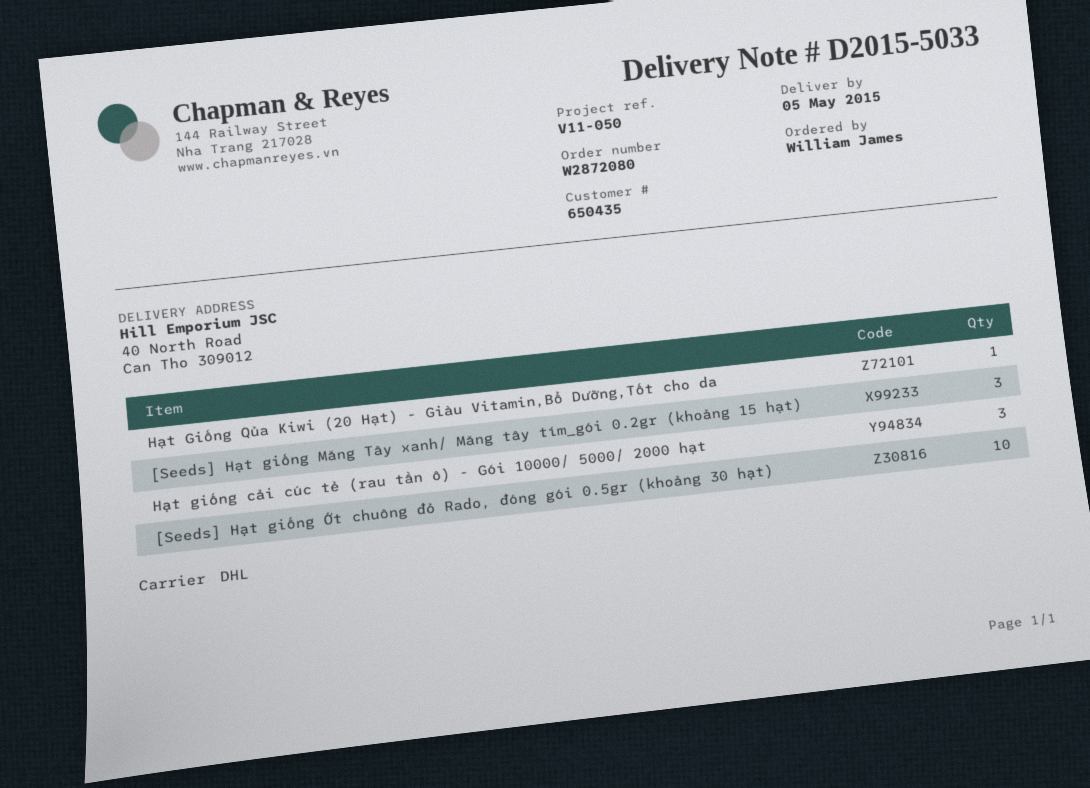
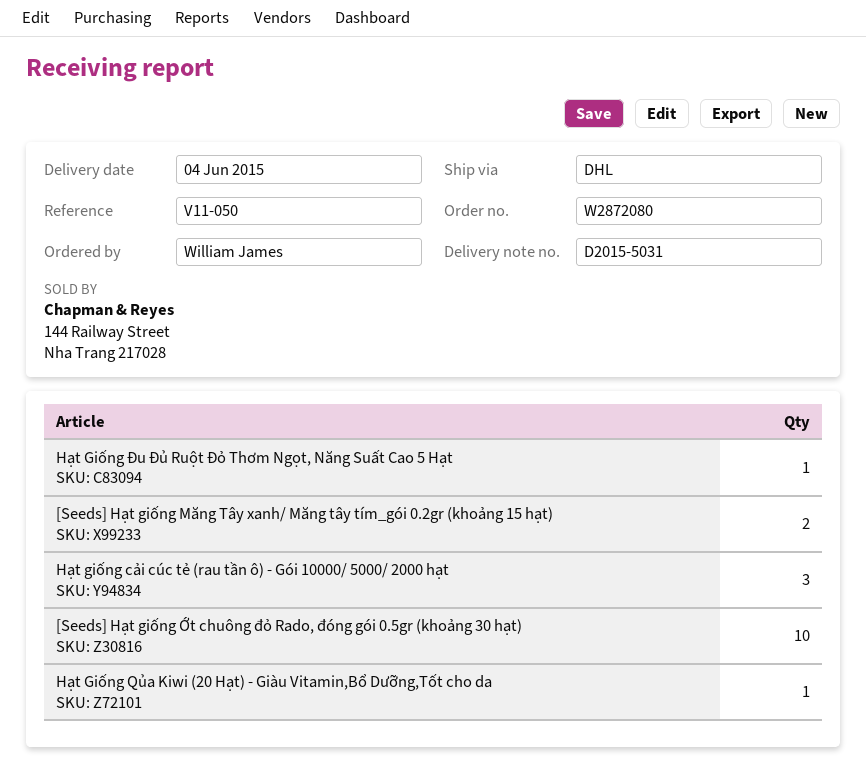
delivery note number: D2015-5033 -> D2015-5031
delivery date: 2015-05-05 -> 2015-06-04
[Seeds] Hạt giống Măng Tây xanh/ Măng tây tím_gói 0.2gr (khoảng 15 hạt): 3 -> 2
Hạt Giống Đu Đủ Ruột Đỏ Thơm Ngọt, Năng Suất Cao 5 Hạt: none -> 1

